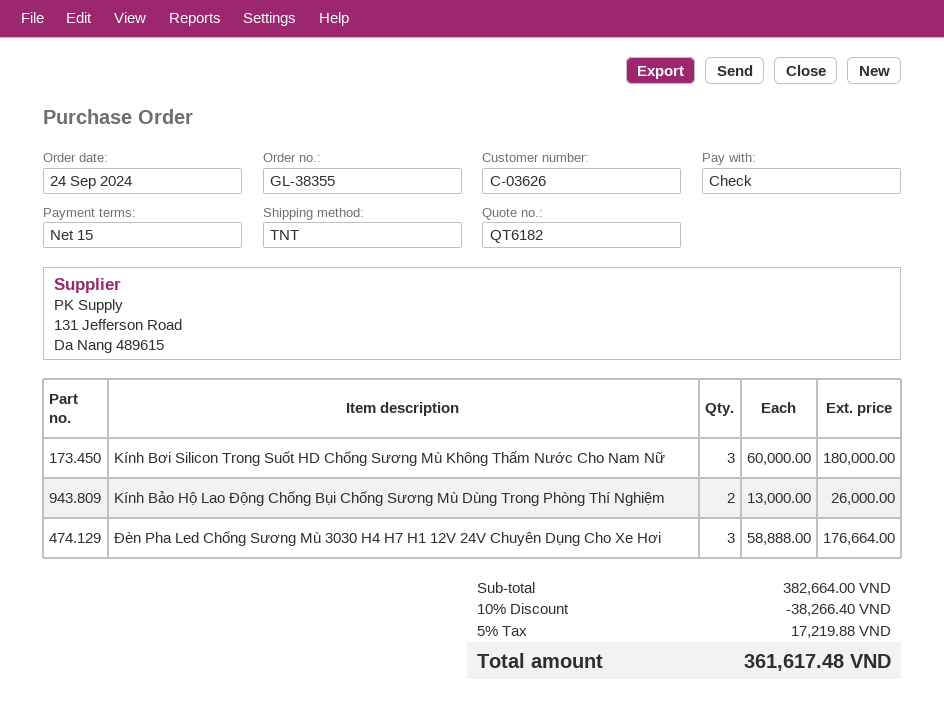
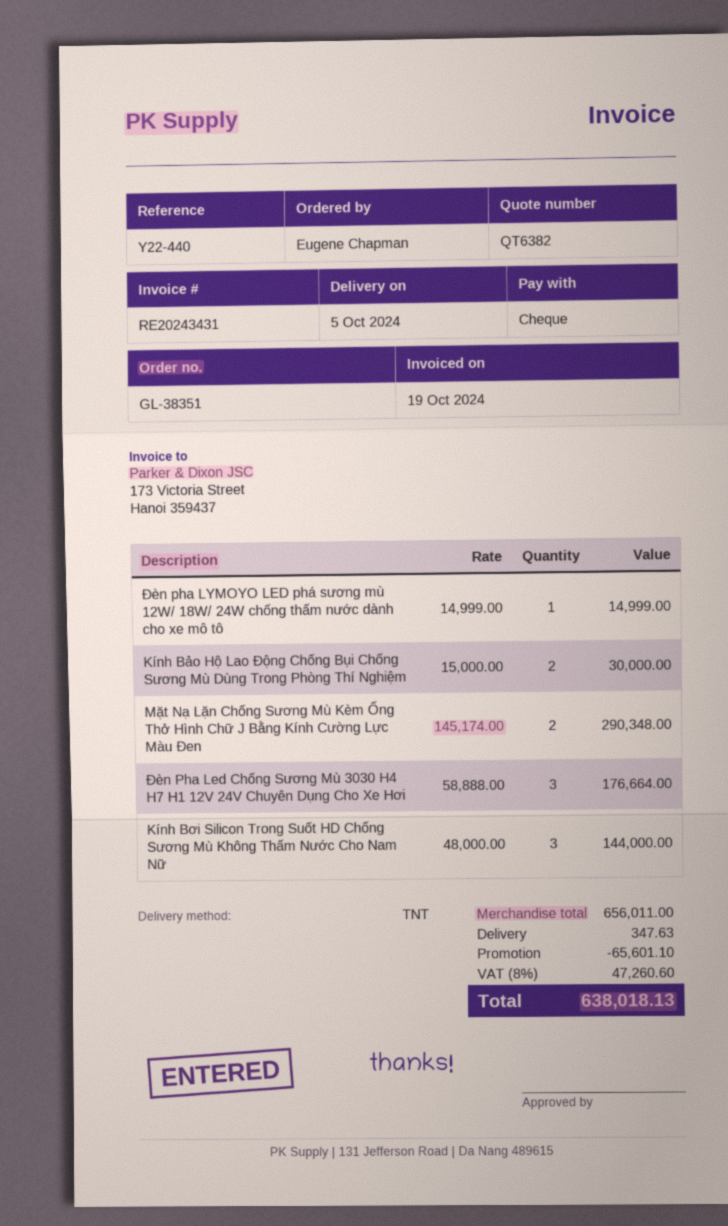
quote number: QT6182 -> QT6382
order number: GL-38355 -> GL-38351
Kính Bơi Silicon Trong Suốt HD Chống Sương Mù Không Thấm Nước Cho Nam Nữ: 3 x 60000.00 = 180000.00 -> 3 x 48000.00 = 144000.00
Kính Bảo Hộ Lao Động Chống Bụi Chống Sương Mù Dùng Trong Phòng Thí Nghiệm: 2 x 13000.00 = 26000.00 -> 2 x 15000.00 = 30000.00
Đèn pha LYMOYO LED phá sương mù 12W/ 18W/ 24W chống thấm nước dành cho xe mô tô: none -> 1 x 14999.00 = 14999.00
Mặt Nạ Lặn Chống Sương Mù Kèm Ống Thở Hình Chữ J Bằng Kính Cường Lực Màu Đen: none -> 2 x 145174.00 = 290348.00
subtotal: 382664.00 -> 656011.00
discount: 38266.40 -> 65601.10
shipping: none -> 347.63
tax: 5% = 17219.88 -> 8% = 47260.60
total: 361617.48 -> 638018.13

